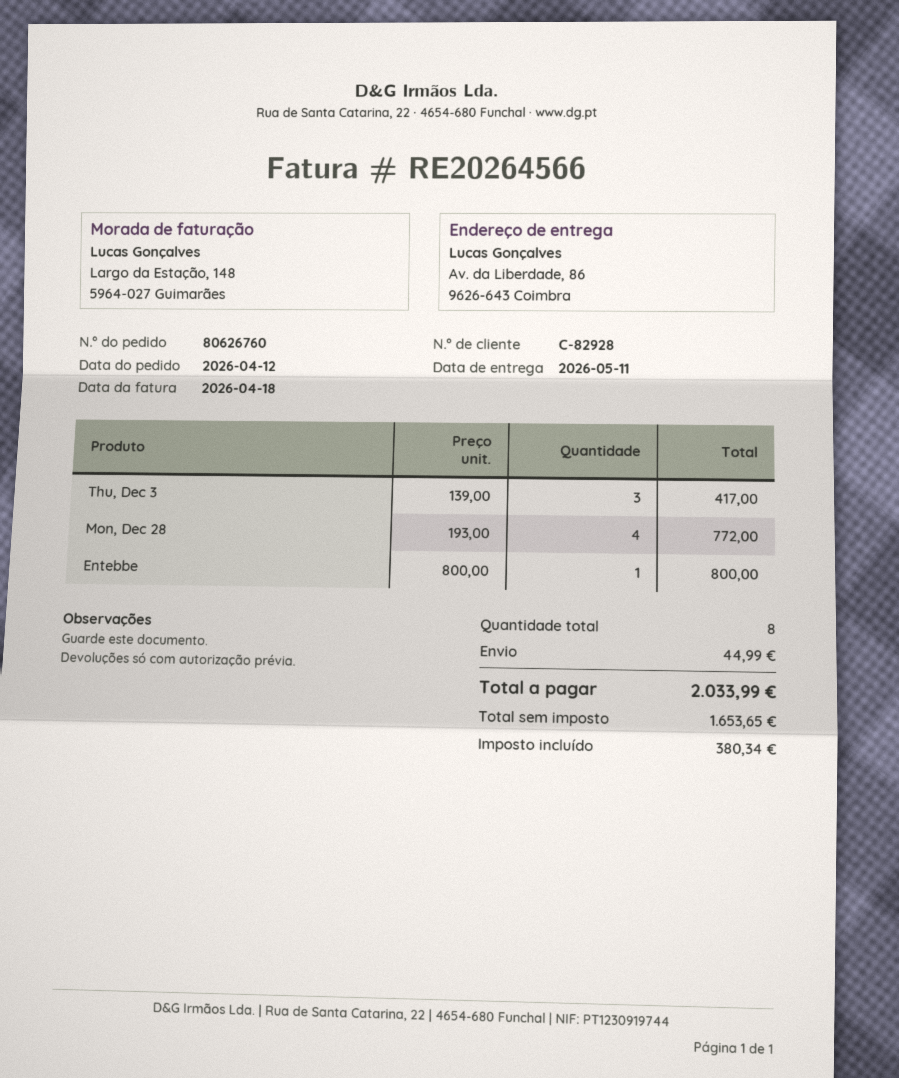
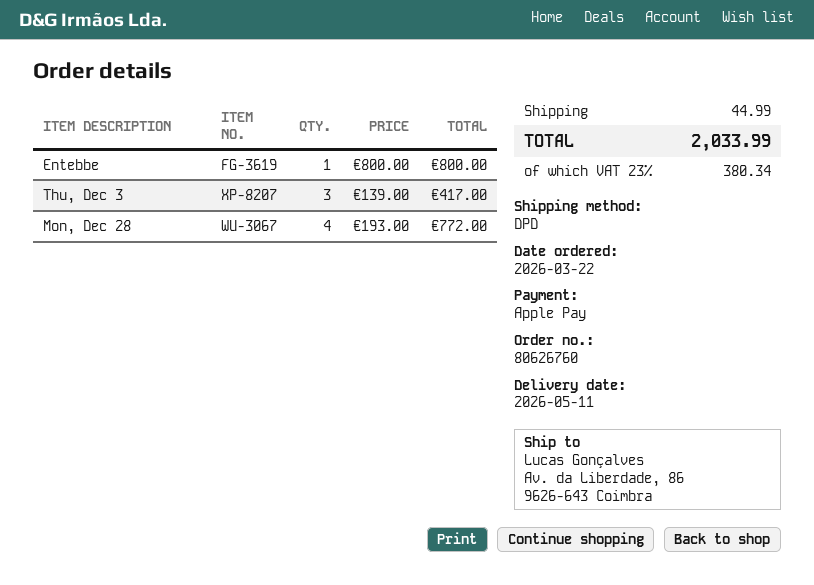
order date: 2026-04-12 -> 2026-03-22

